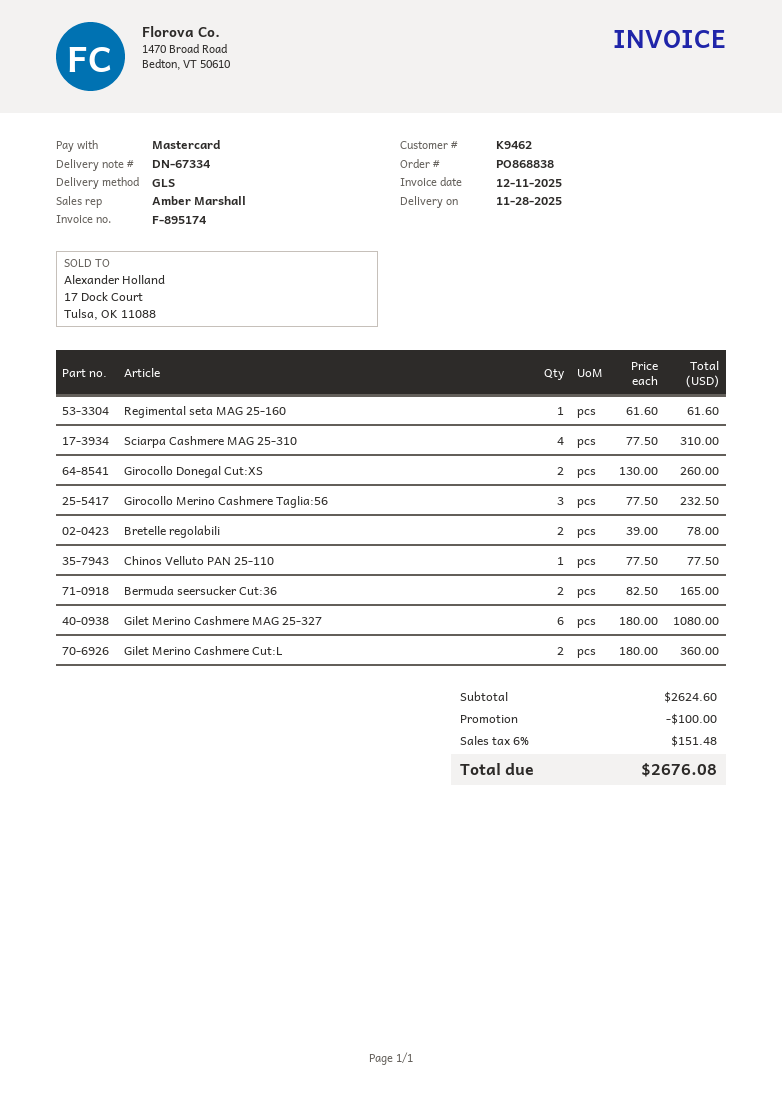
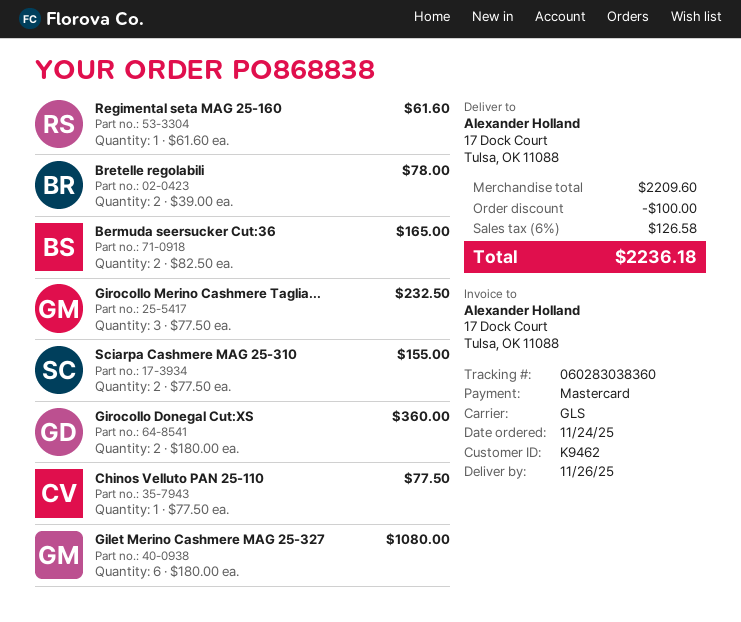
delivery date: 2025-11-28 -> 2025-11-26
Sciarpa Cashmere MAG 25-310: 4 x 77.50 = 310.00 -> 2 x 77.50 = 155.00
Girocollo Donegal Cut:XS: 2 x 130.00 = 260.00 -> 2 x 180.00 = 360.00
Gilet Merino Cashmere Cut:L: 2 x 180.00 = 360.00 -> none
subtotal: 2624.60 -> 2209.60
tax: 6% = 151.48 -> 6% = 126.58
total: 2676.08 -> 2236.18

